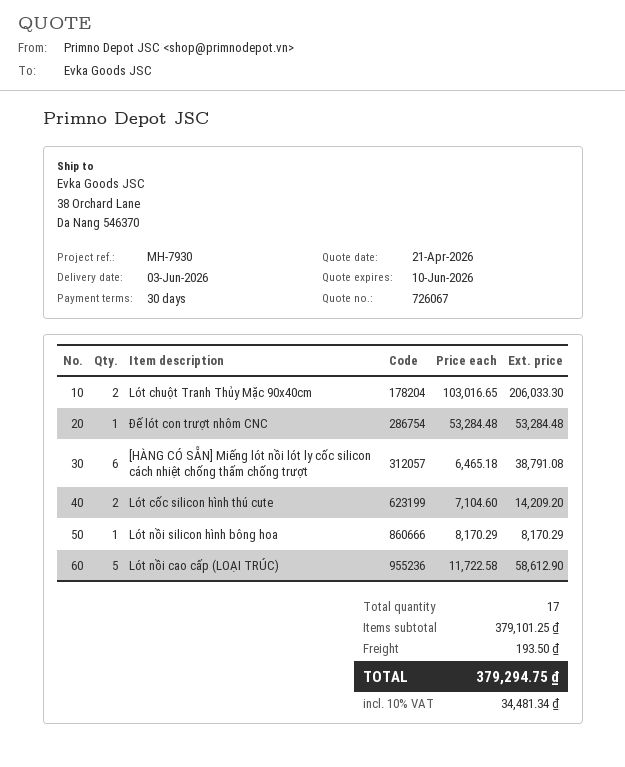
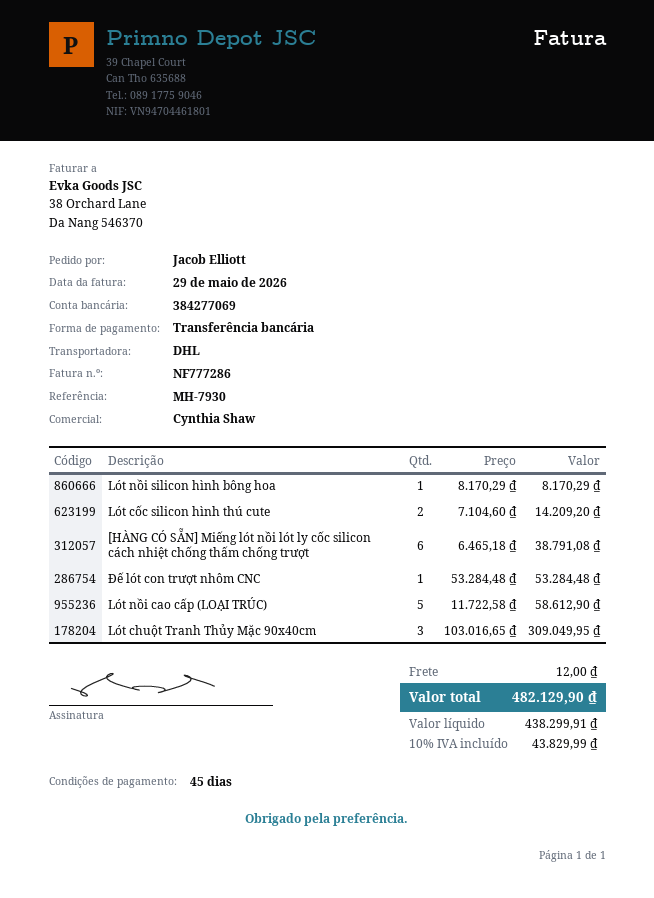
payment terms: 30 days -> 45 days
Lót chuột Tranh Thủy Mặc 90x40cm: 2 x 103016.65 = 206033.30 -> 3 x 103016.65 = 309049.95
shipping: 193.50 -> 12.00
tax: 10% = 34481.34 -> 10% = 43829.99
total: 379294.75 -> 482129.90

